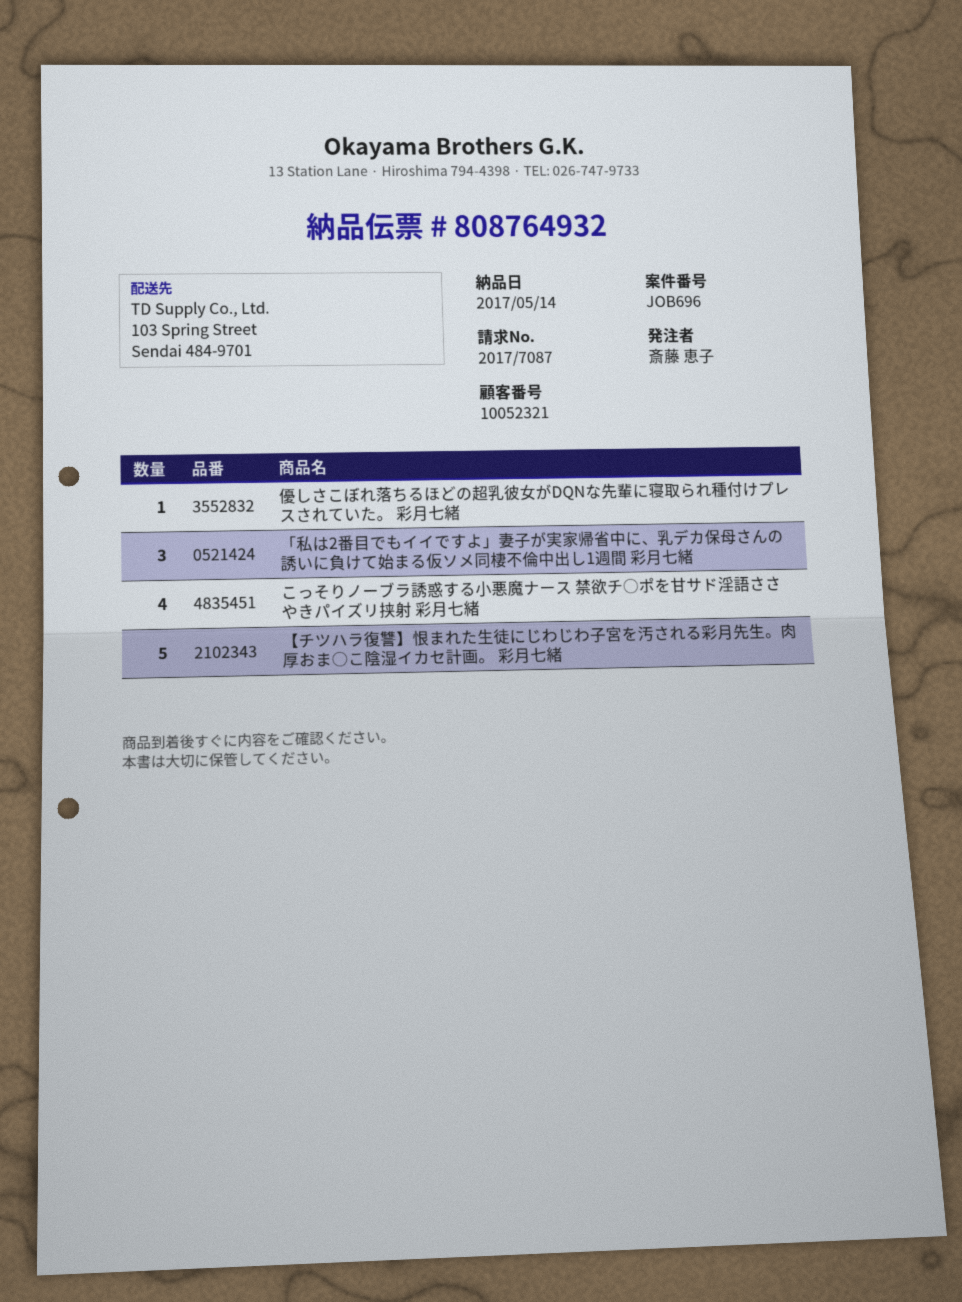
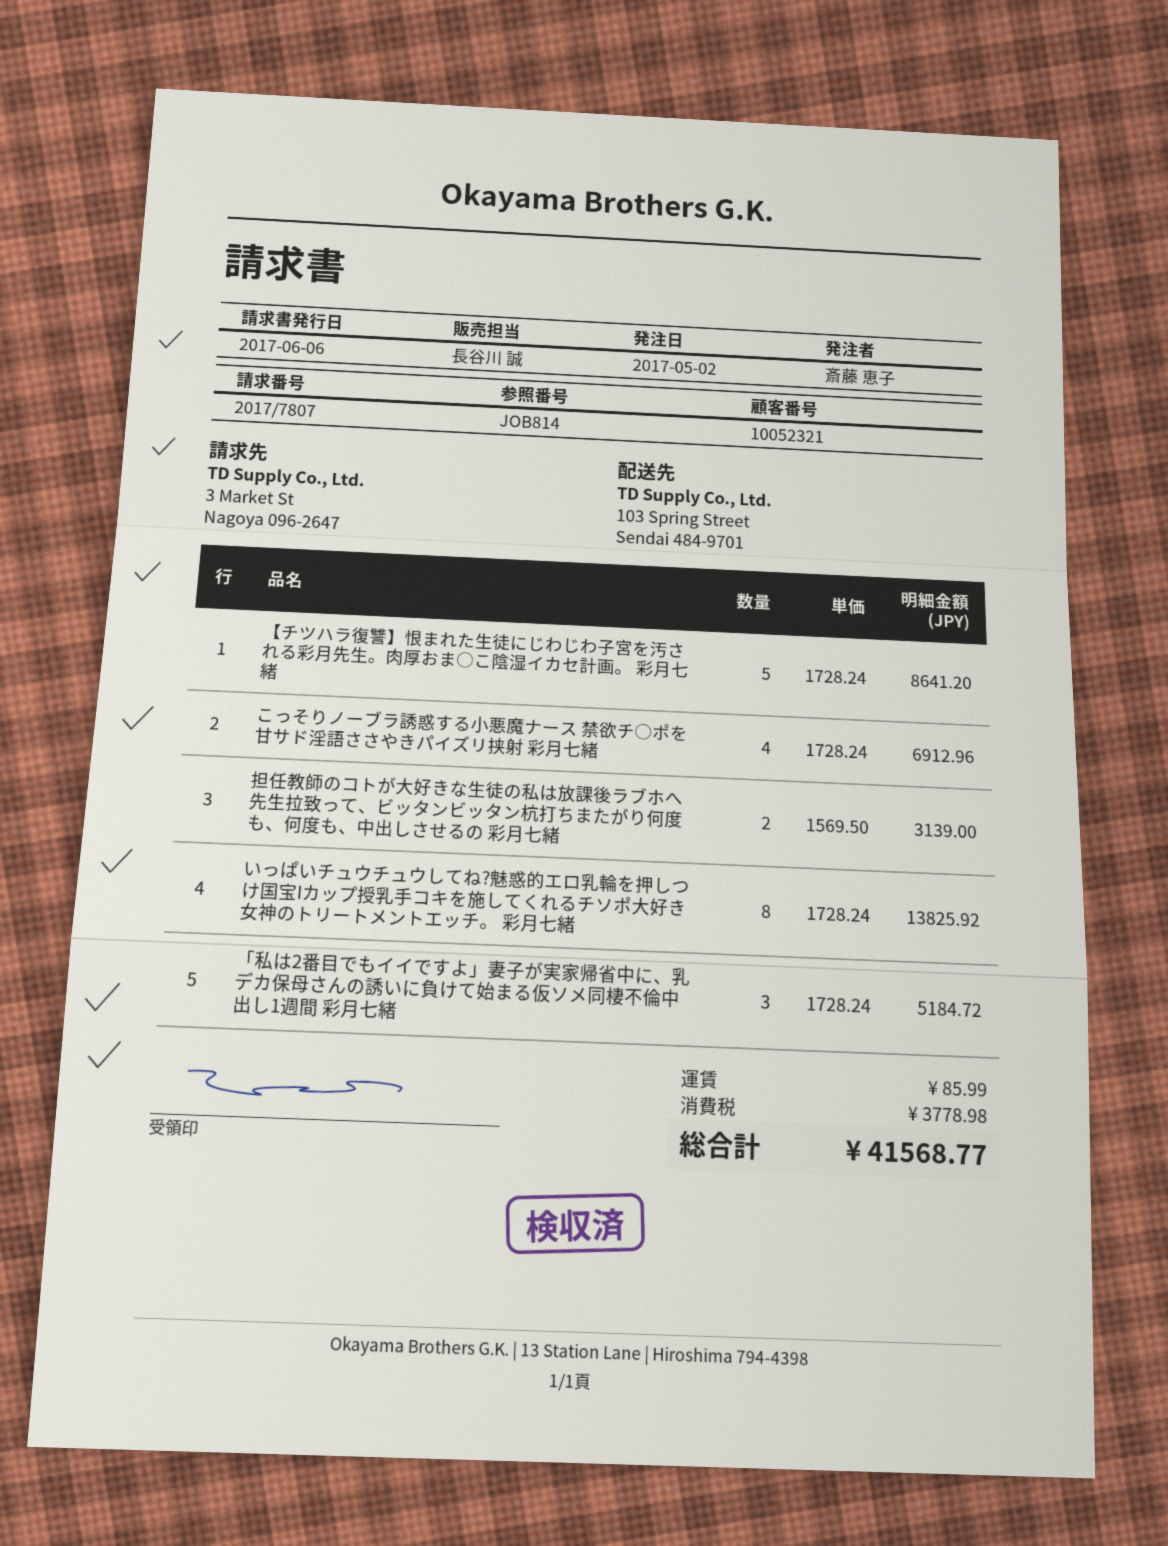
invoice number: 2017/7087 -> 2017/7807
reference: JOB696 -> JOB814
優しさこぼれ落ちるほどの超乳彼女がDQNな先輩に寝取られ種付けプレスされていた。 彩月七緒: 1 -> none
担任教師のコトが大好きな生徒の私は放課後ラブホへ先生拉致って、ビッタンビッタン杭打ちまたがり何度も、何度も、中出しさせるの 彩月七緒: none -> 2
いっぱいチュウチュウしてね?魅惑的エロ乳輪を押しつけ国宝Iカップ授乳手コキを施してくれるチソポ大好き女神のトリートメントエッチ。 彩月七緒: none -> 8

